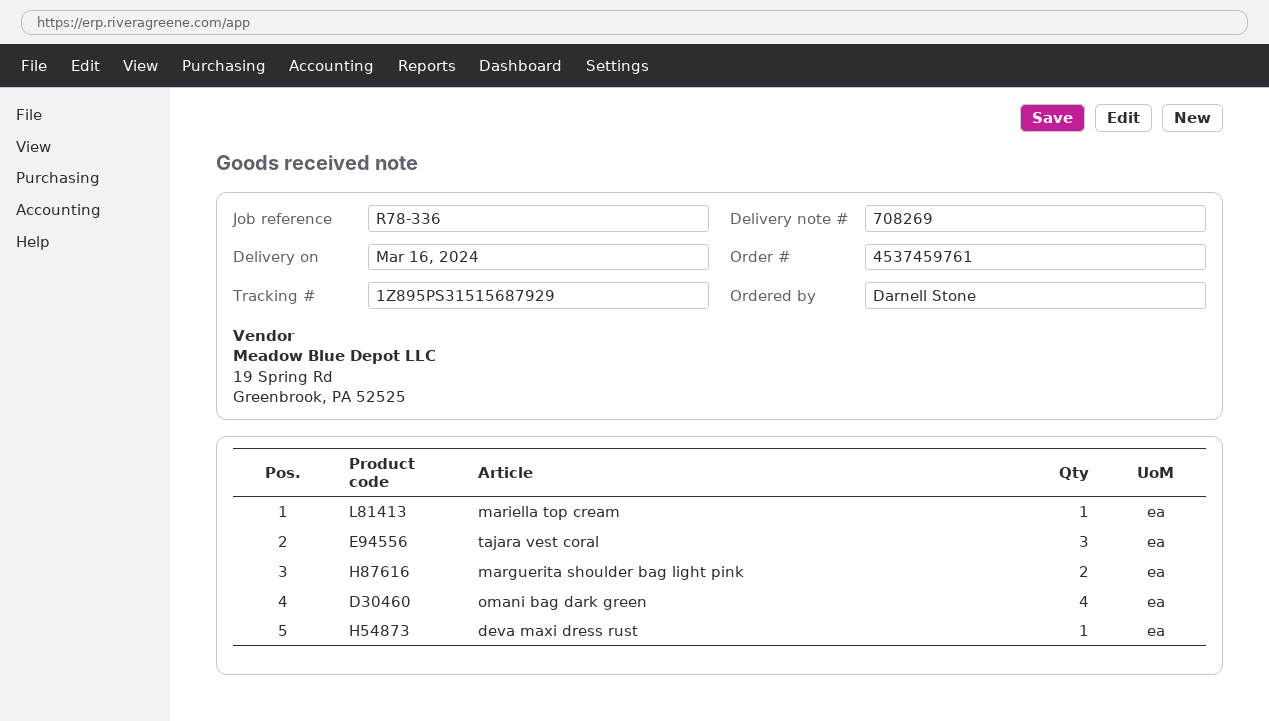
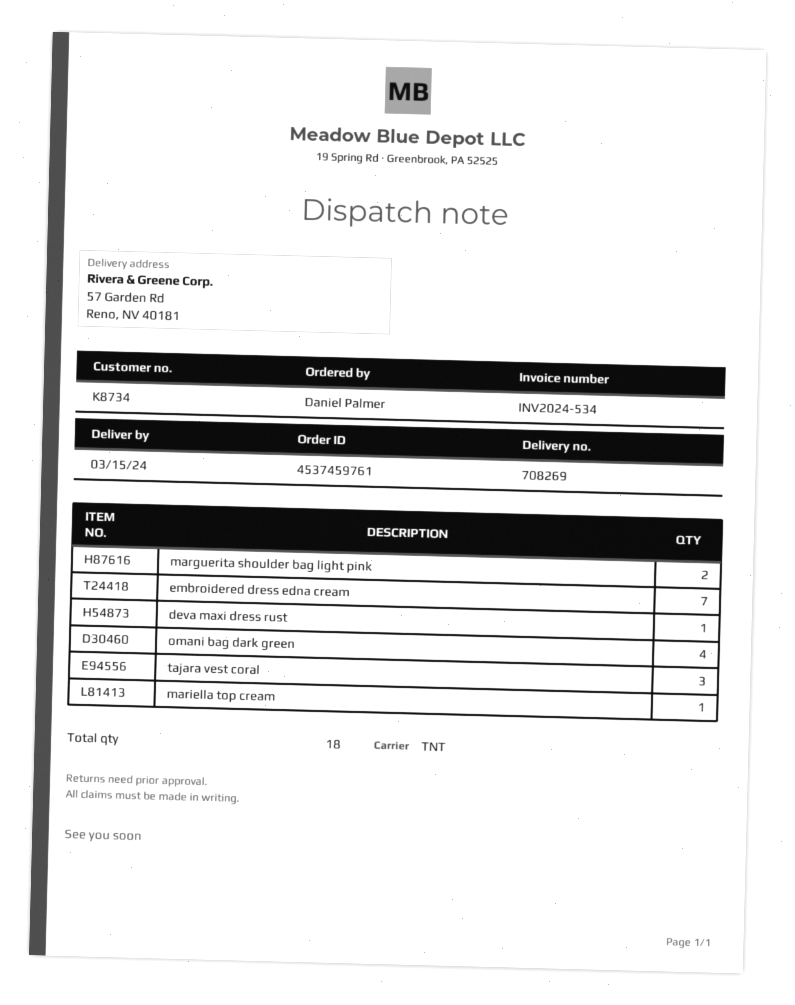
delivery date: 2024-03-16 -> 2024-03-15
ordered by: Darnell Stone -> Daniel Palmer
embroidered dress edna cream: none -> 7

